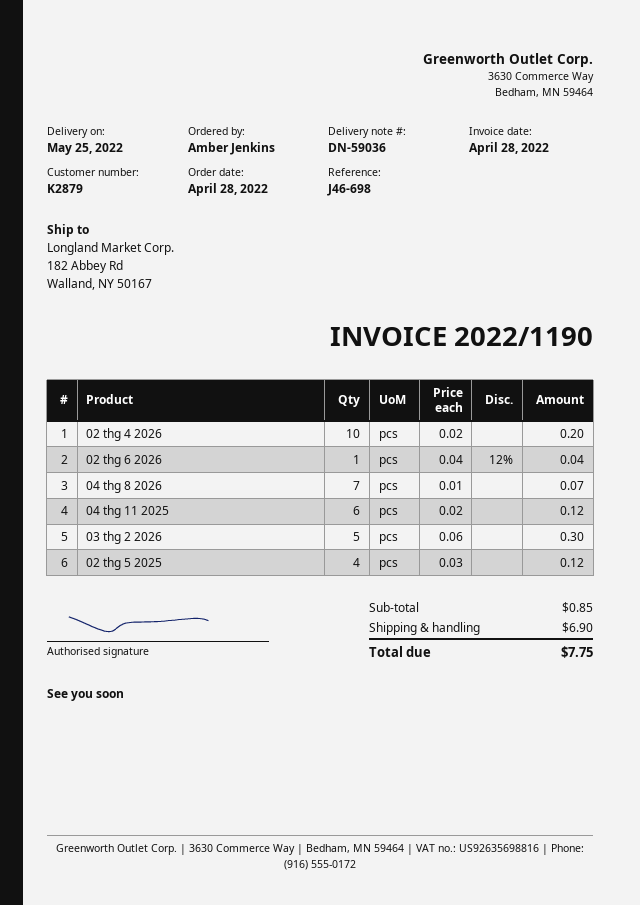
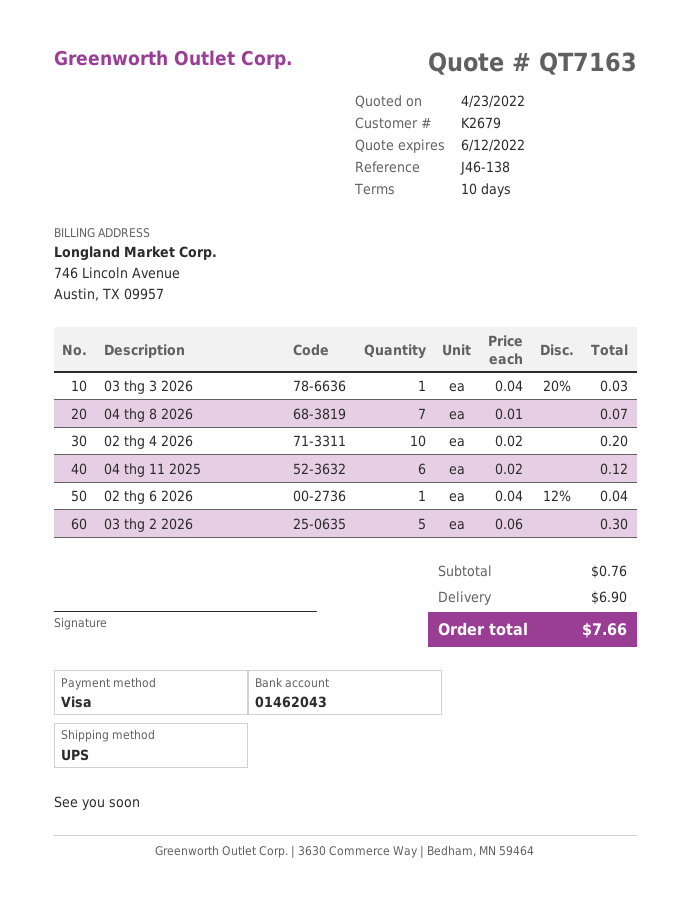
customer number: K2879 -> K2679
reference: J46-698 -> J46-138
02 thg 5 2025: 4 x 0.03 = 0.12 -> none
03 thg 3 2026: none -> 1 x 0.04 - 20% = 0.03
subtotal: 0.85 -> 0.76
total: 7.75 -> 7.66

